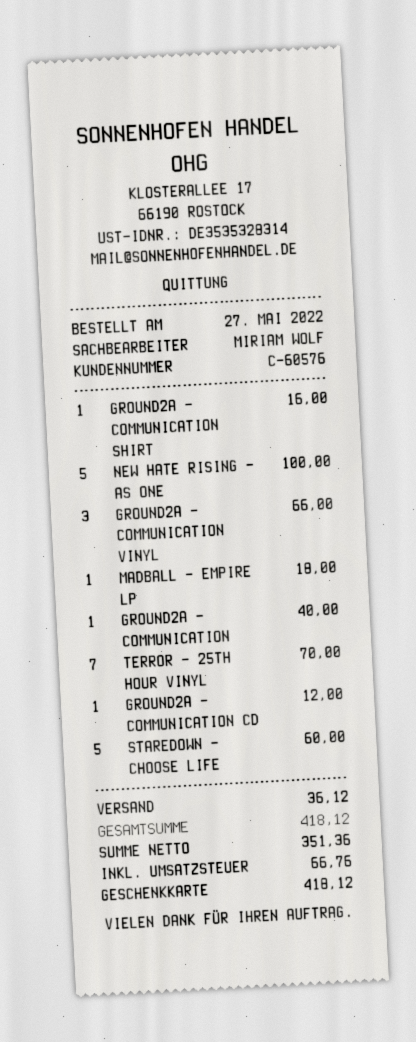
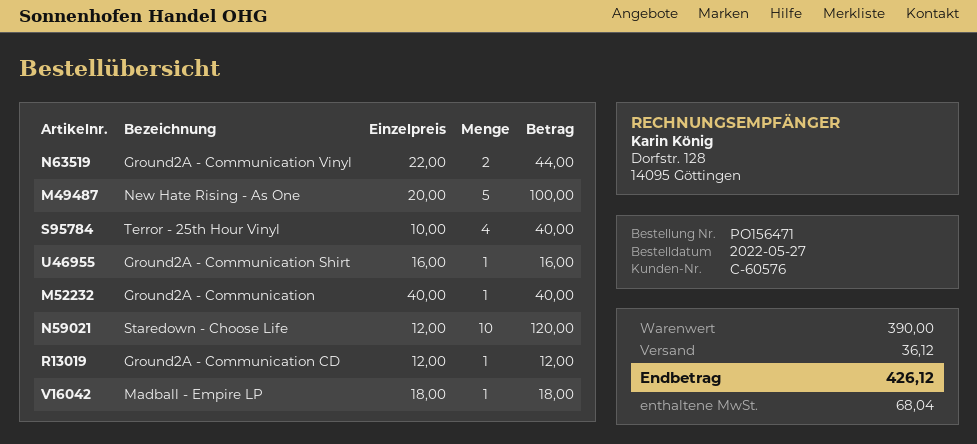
GROUND2A - COMMUNICATION VINYL: 3 for 66.00 -> 2 for 44.00
TERROR - 25TH HOUR VINYL: 7 for 70.00 -> 4 for 40.00
STAREDOWN - CHOOSE LIFE: 5 for 60.00 -> 10 for 120.00
tax: 66.76 -> 68.04
total: 418.12 -> 426.12

